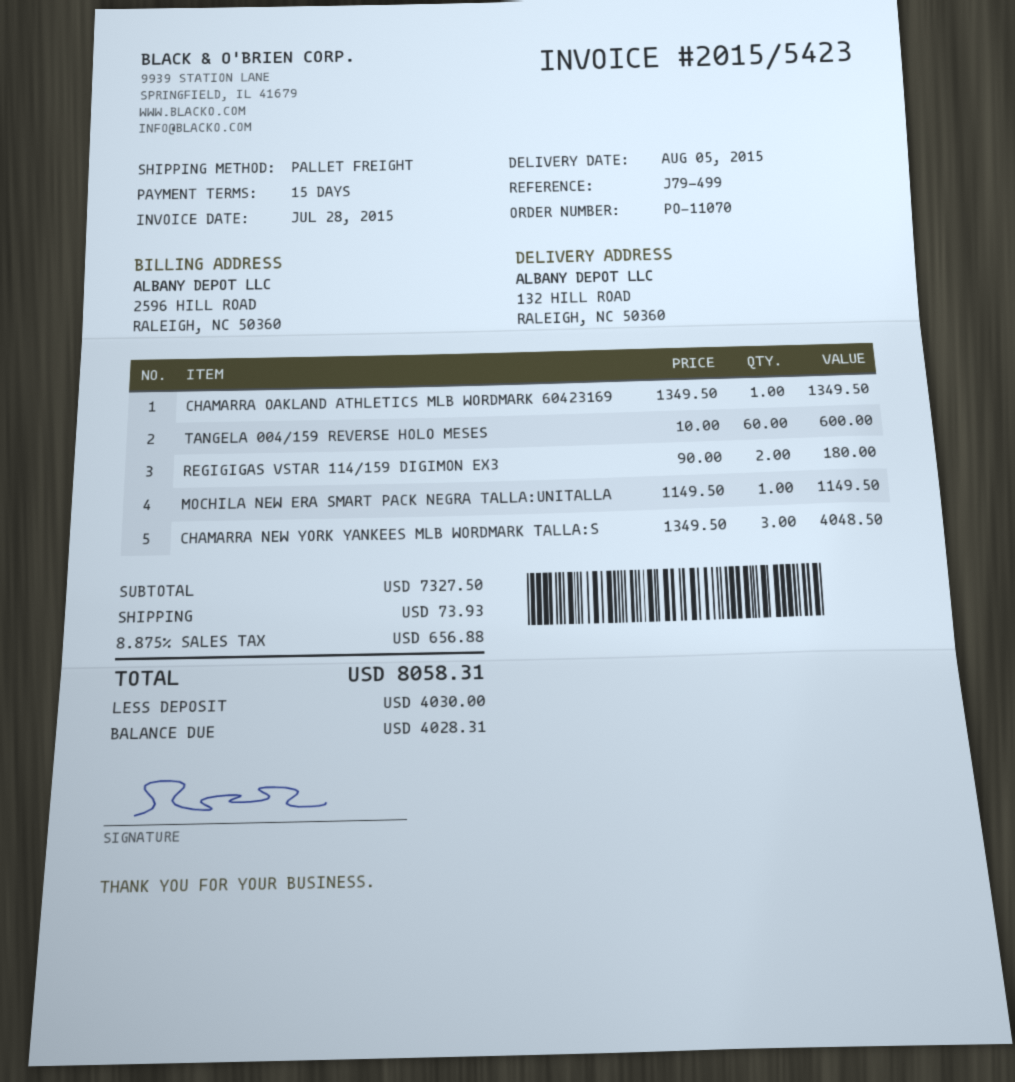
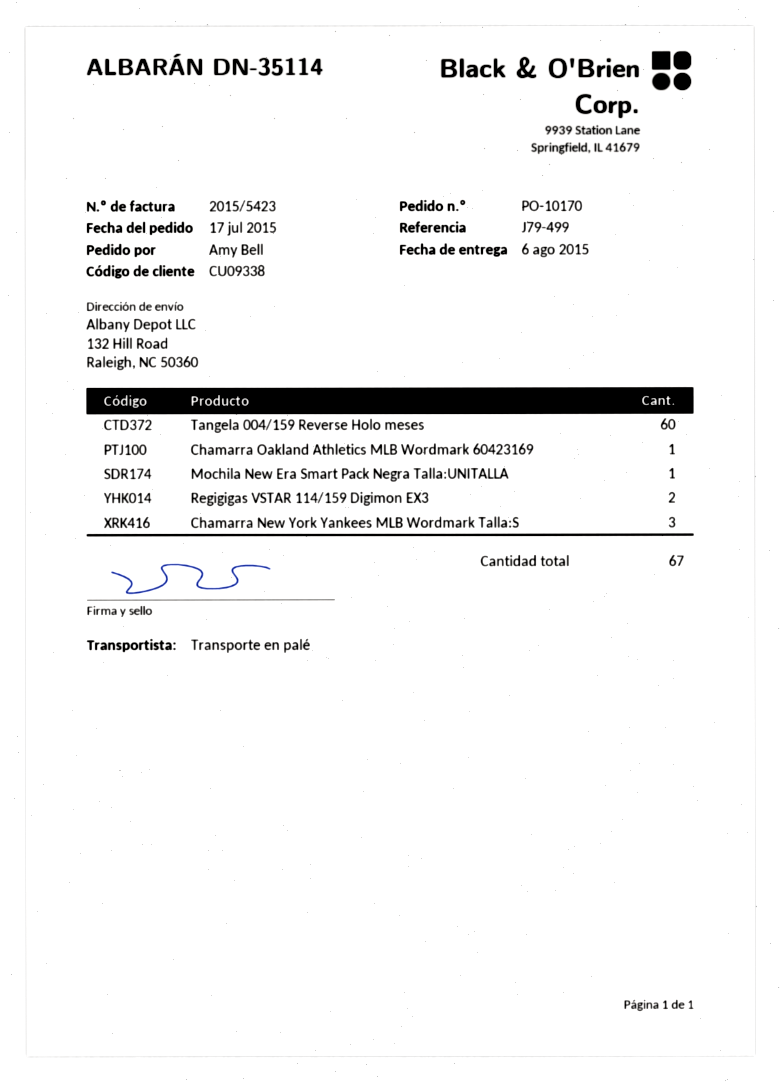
order number: PO-11070 -> PO-10170
delivery date: 2015-08-05 -> 2015-08-06

